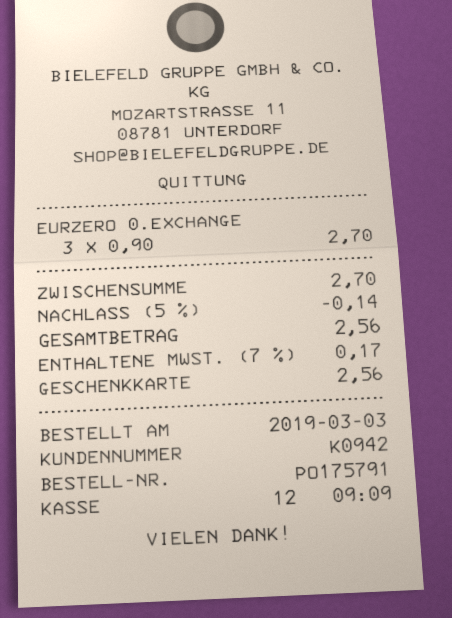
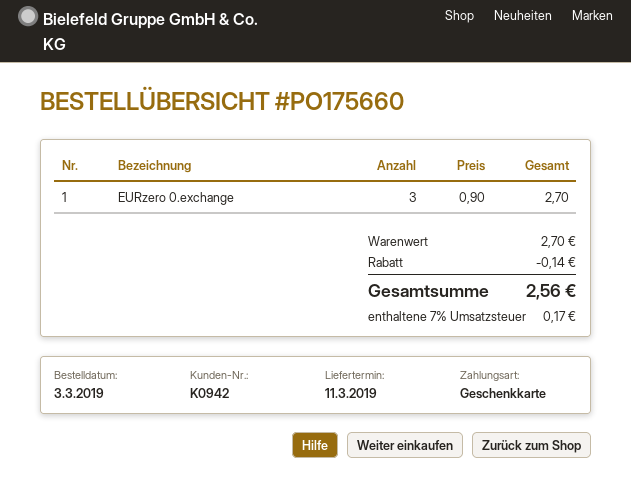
order number: PO175791 -> PO175660

